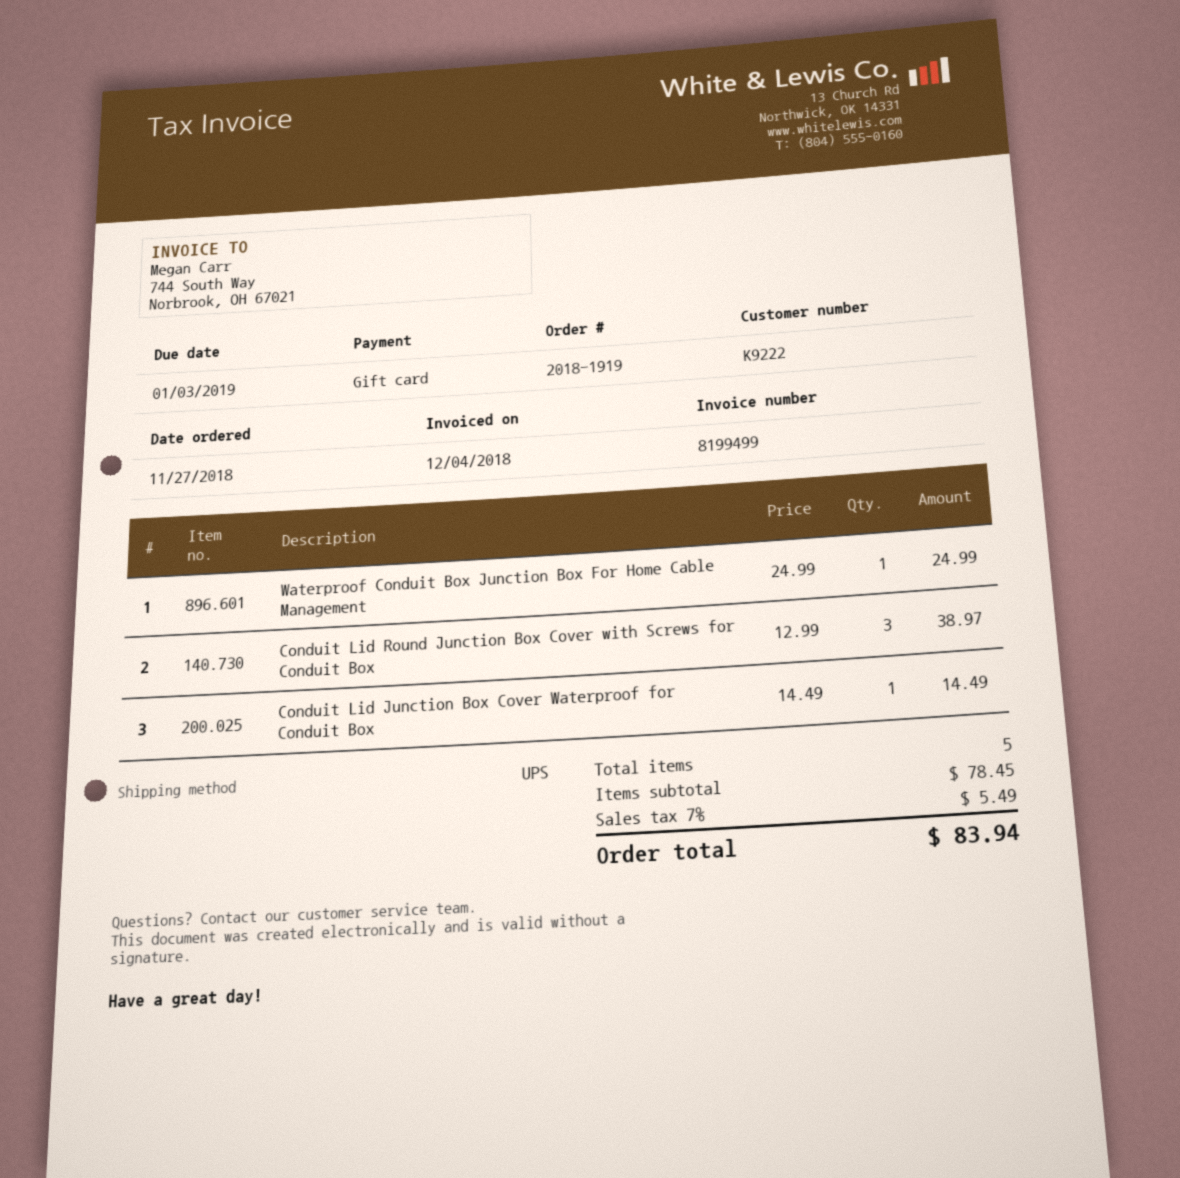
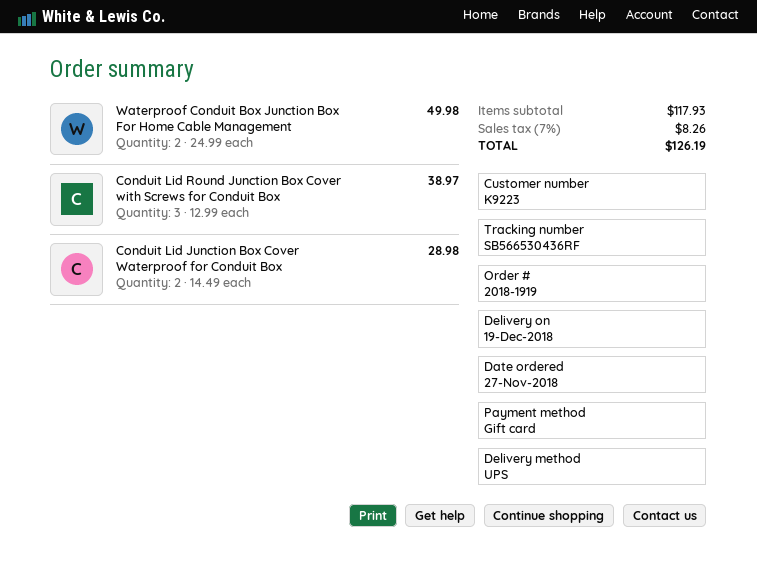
customer number: K9222 -> K9223
Waterproof Conduit Box Junction Box For Home Cable Management: 1 x 24.99 = 24.99 -> 2 x 24.99 = 49.98
Conduit Lid Junction Box Cover Waterproof for Conduit Box: 1 x 14.49 = 14.49 -> 2 x 14.49 = 28.98
subtotal: 78.45 -> 117.93
tax: 7% = 5.49 -> 7% = 8.26
total: 83.94 -> 126.19

